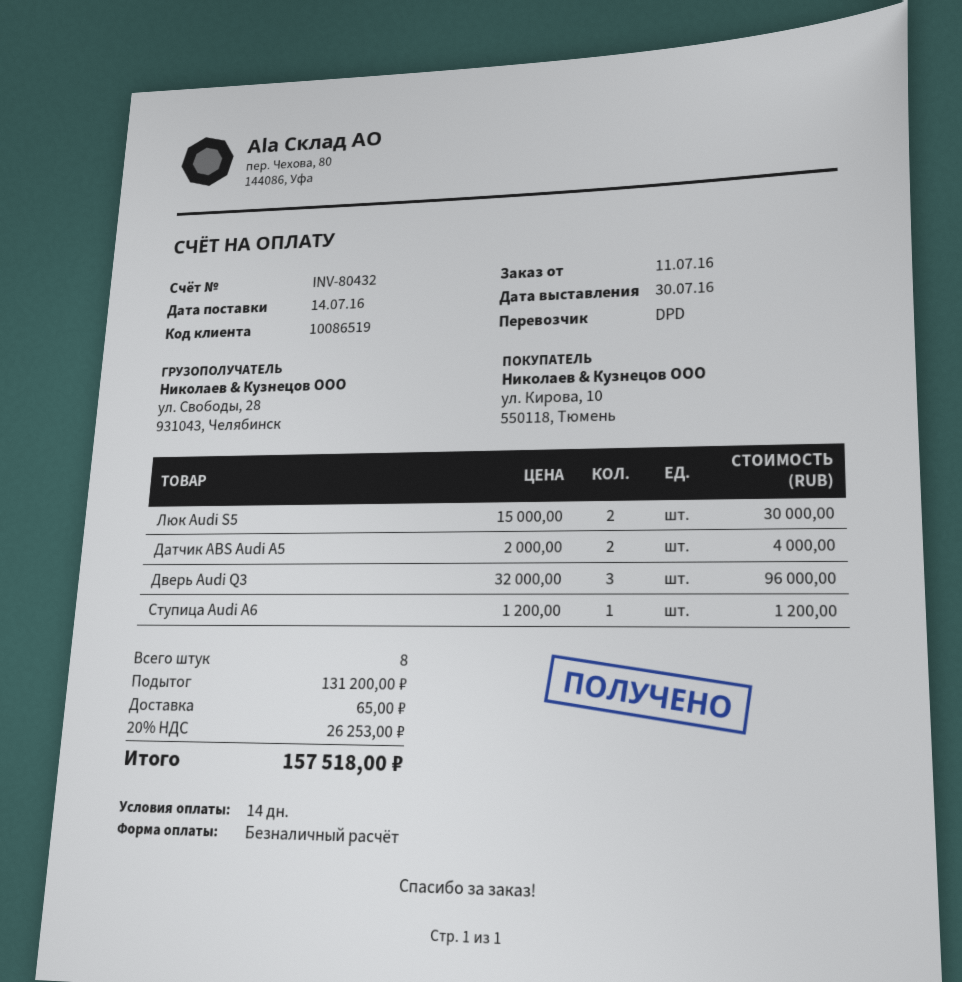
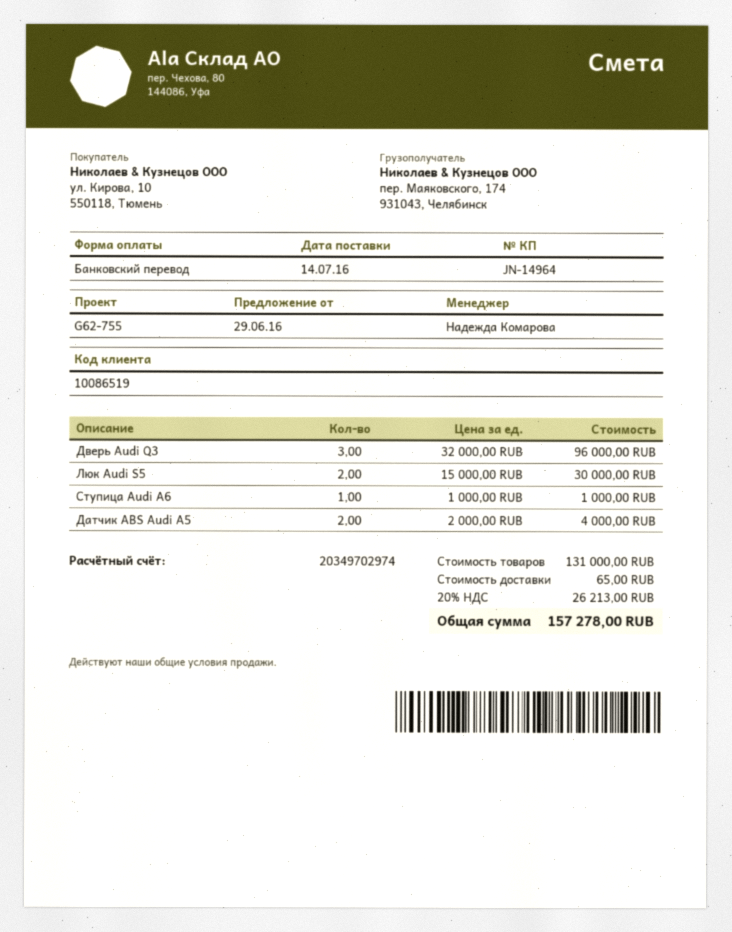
ship to: ул. Свободы, 28, 931043, Челябинск -> пер. Маяковского, 174, 931043, Челябинск
Ступица Audi A6: 1 x 1200.00 = 1200.00 -> 1 x 1000.00 = 1000.00
subtotal: 131200.00 -> 131000.00
tax: 20% = 26253.00 -> 20% = 26213.00
total: 157518.00 -> 157278.00

